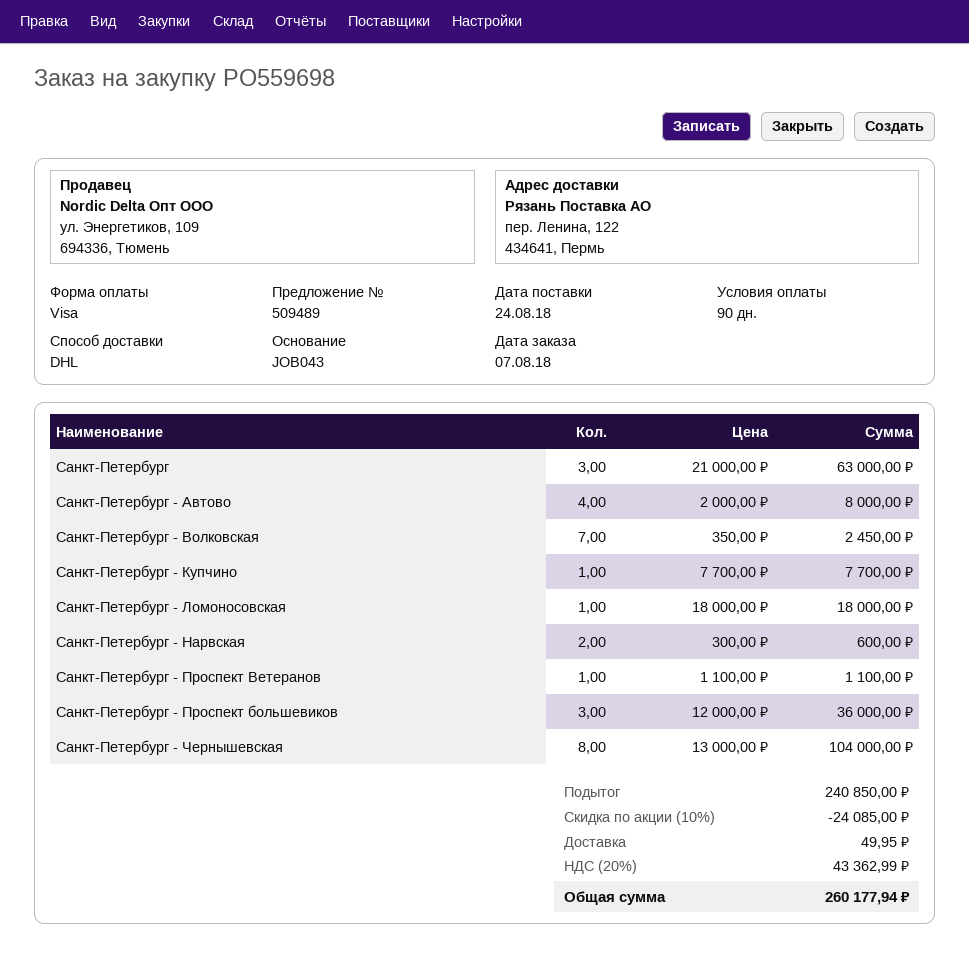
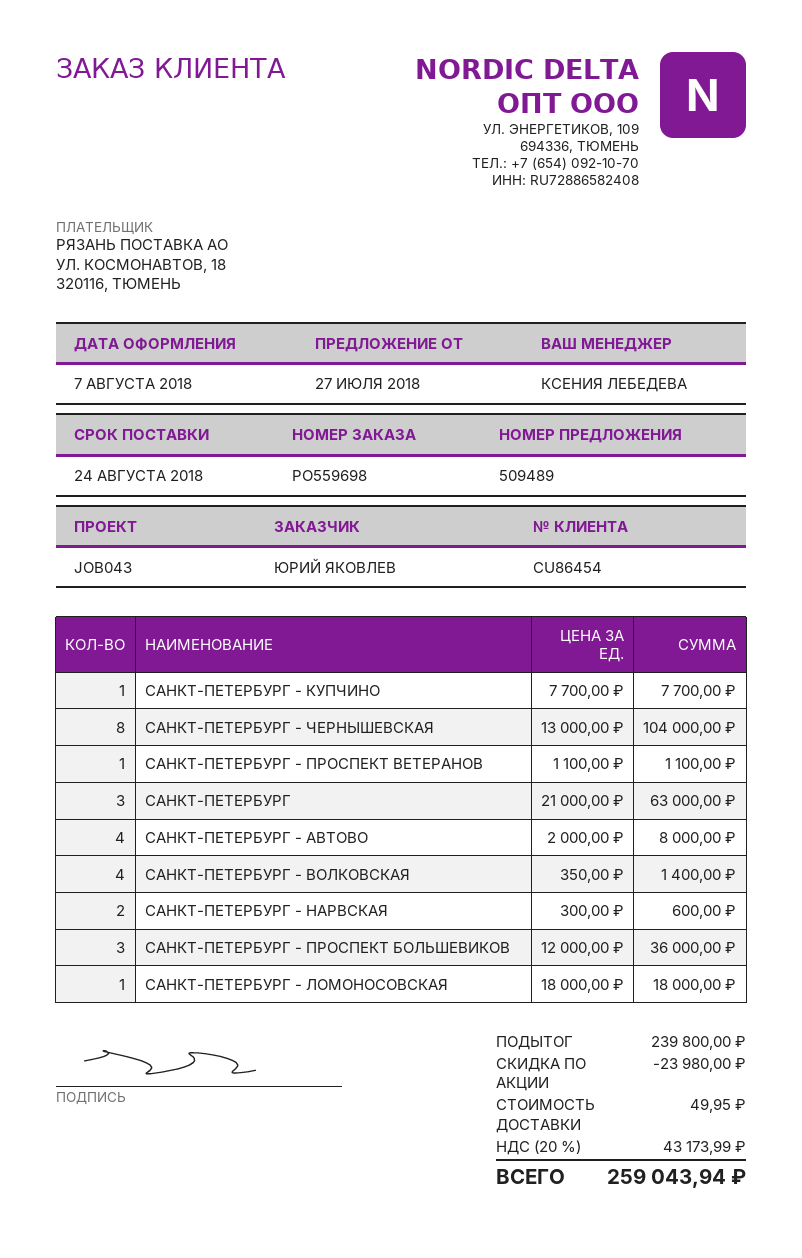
Санкт-Петербург - Волковская: 7 x 350.00 = 2450.00 -> 4 x 350.00 = 1400.00
subtotal: 240850.00 -> 239800.00
discount: 24085.00 -> 23980.00
tax: 20% = 43362.99 -> 20% = 43173.99
total: 260177.94 -> 259043.94

